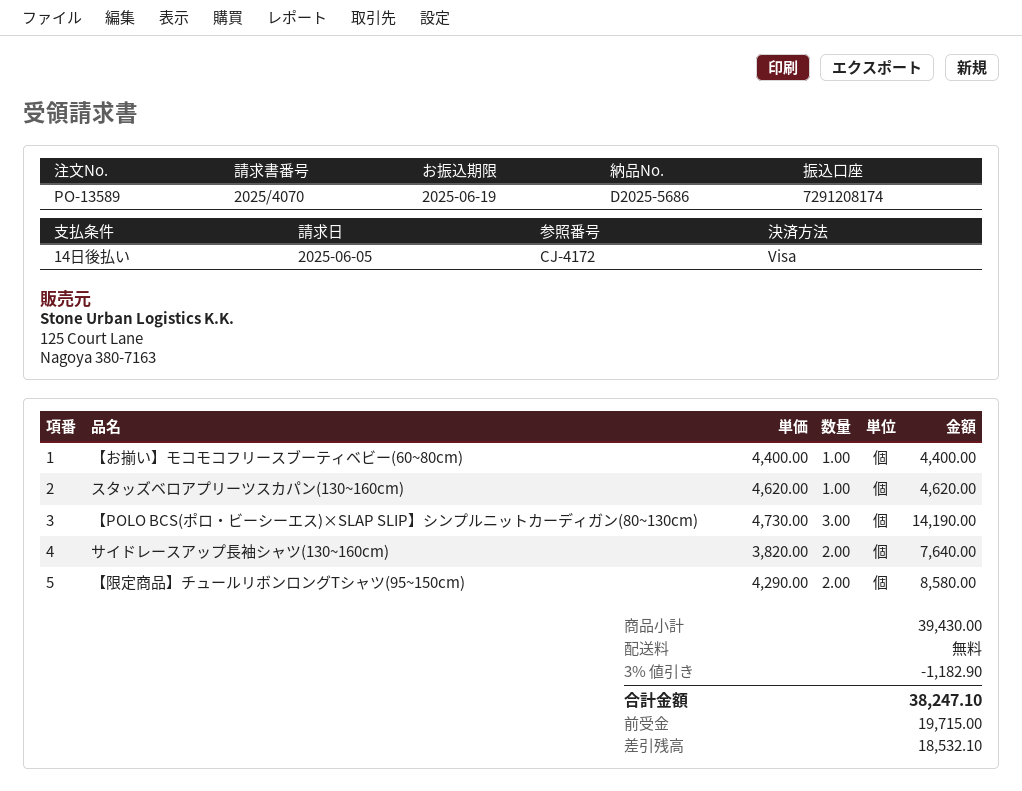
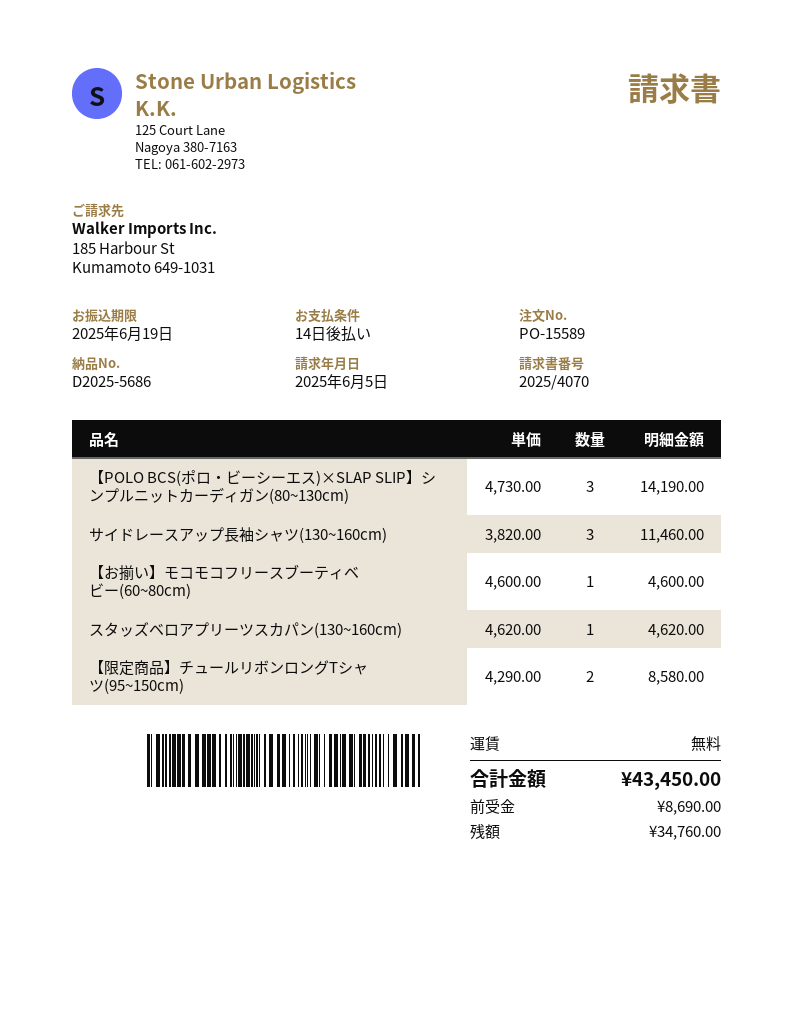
order number: PO-13589 -> PO-15589
【お揃い】モコモコフリースブーティベビー(60~80cm): 1 x 4400.00 = 4400.00 -> 1 x 4600.00 = 4600.00
サイドレースアップ長袖シャツ(130~160cm): 2 x 3820.00 = 7640.00 -> 3 x 3820.00 = 11460.00
discount: 3% = 1182.90 -> none
total: 38247.10 -> 43450.00
deposit: 19715.00 -> 8690.00
balance: 18532.10 -> 34760.00

